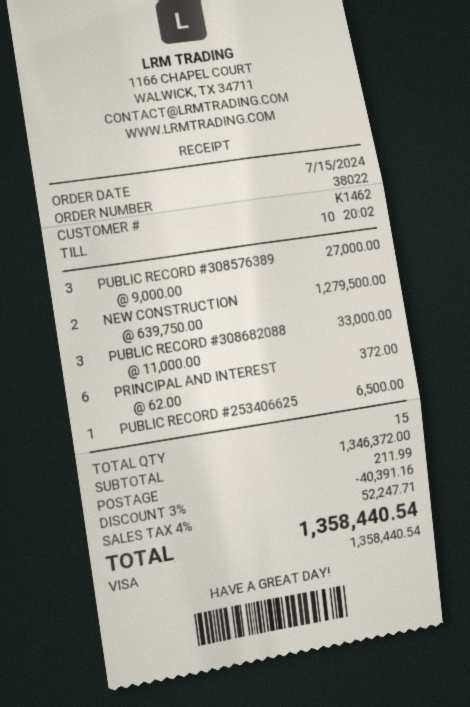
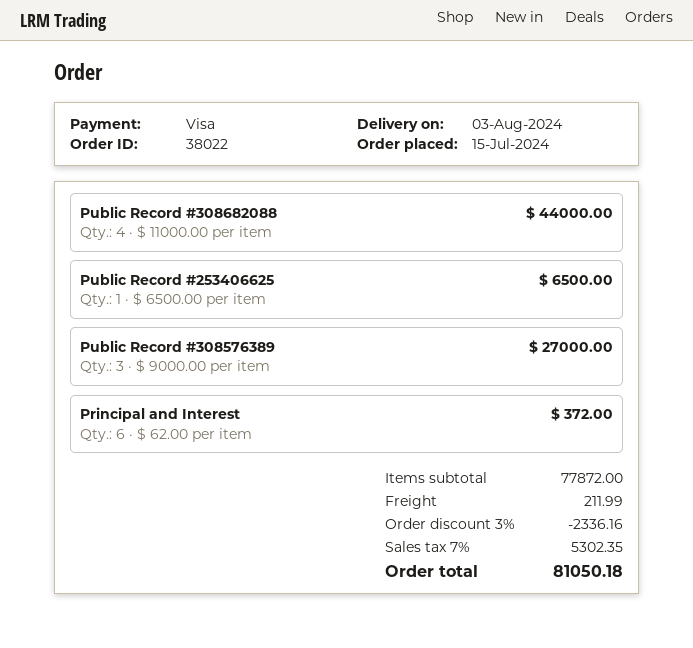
NEW CONSTRUCTION: 2 x 639750.00 = 1279500.00 -> none
PUBLIC RECORD #308682088: 3 x 11000.00 = 33000.00 -> 4 x 11000.00 = 44000.00
subtotal: 1346372.00 -> 77872.00
discount: 3% = 40391.16 -> 3% = 2336.16
tax: 4% = 52247.71 -> 7% = 5302.35
total: 1358440.54 -> 81050.18

